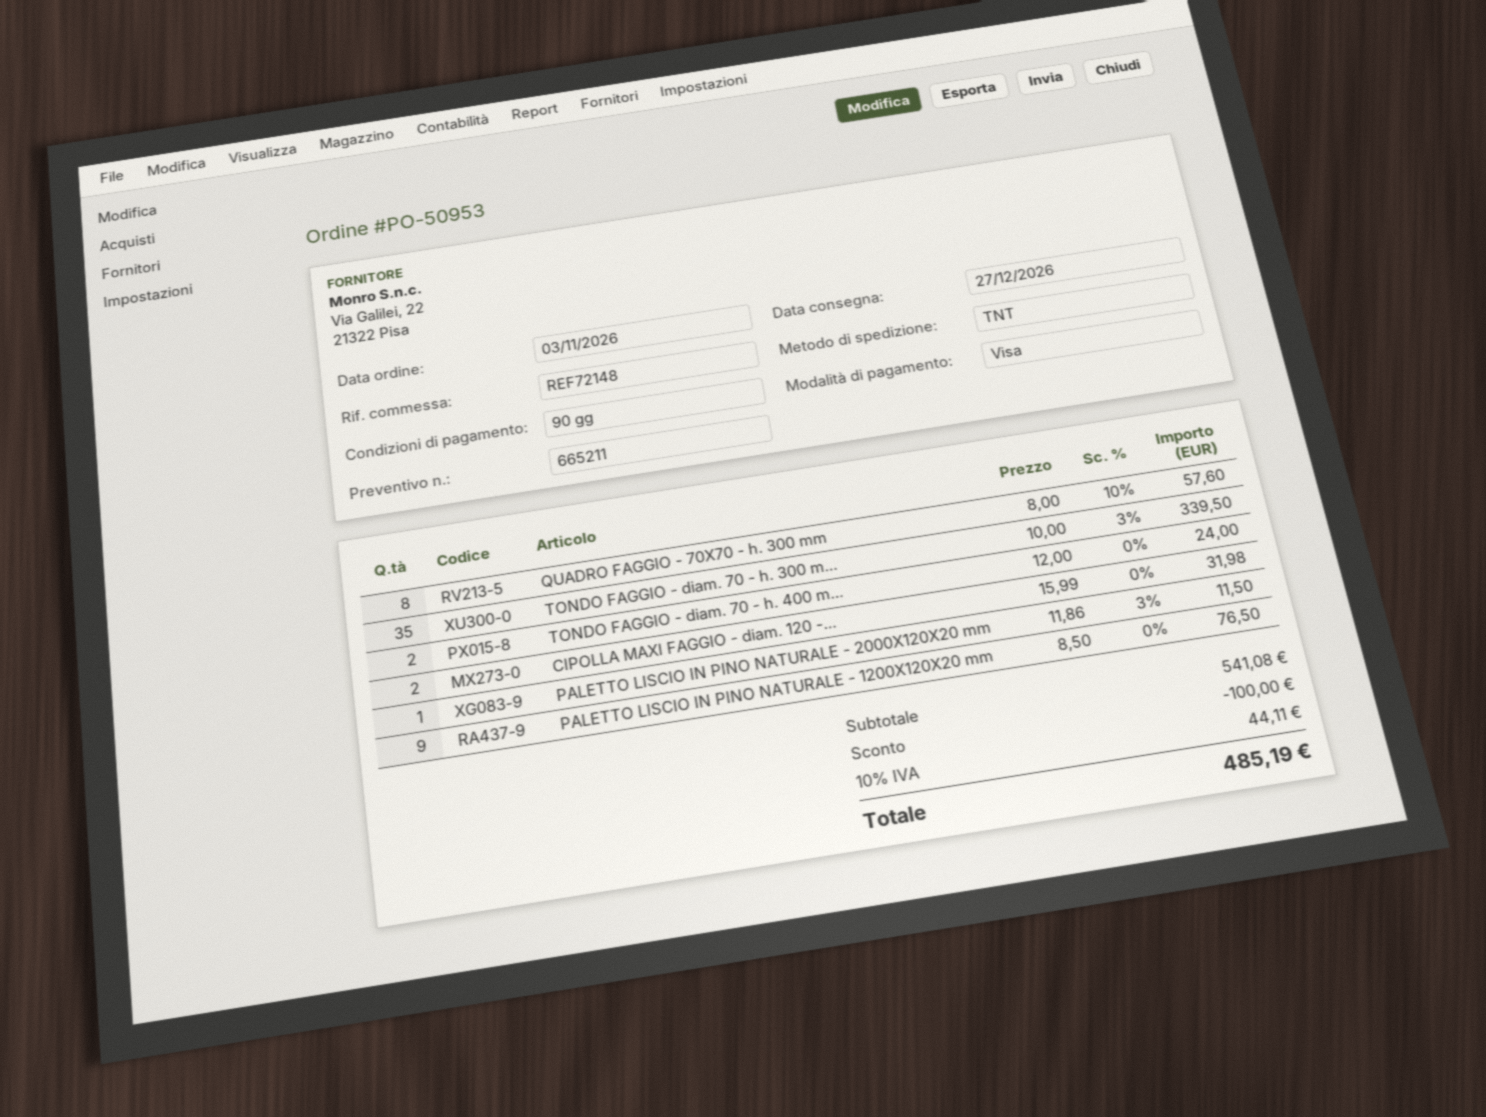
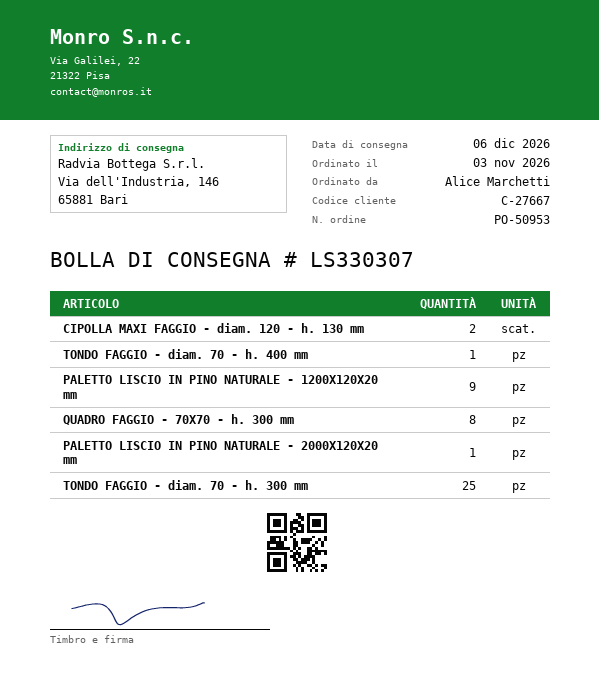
delivery date: 2026-12-27 -> 2026-12-06
TONDO FAGGIO - diam. 70 - h. 300 m...: 35 -> 25
TONDO FAGGIO - diam. 70 - h. 400 m...: 2 -> 1

